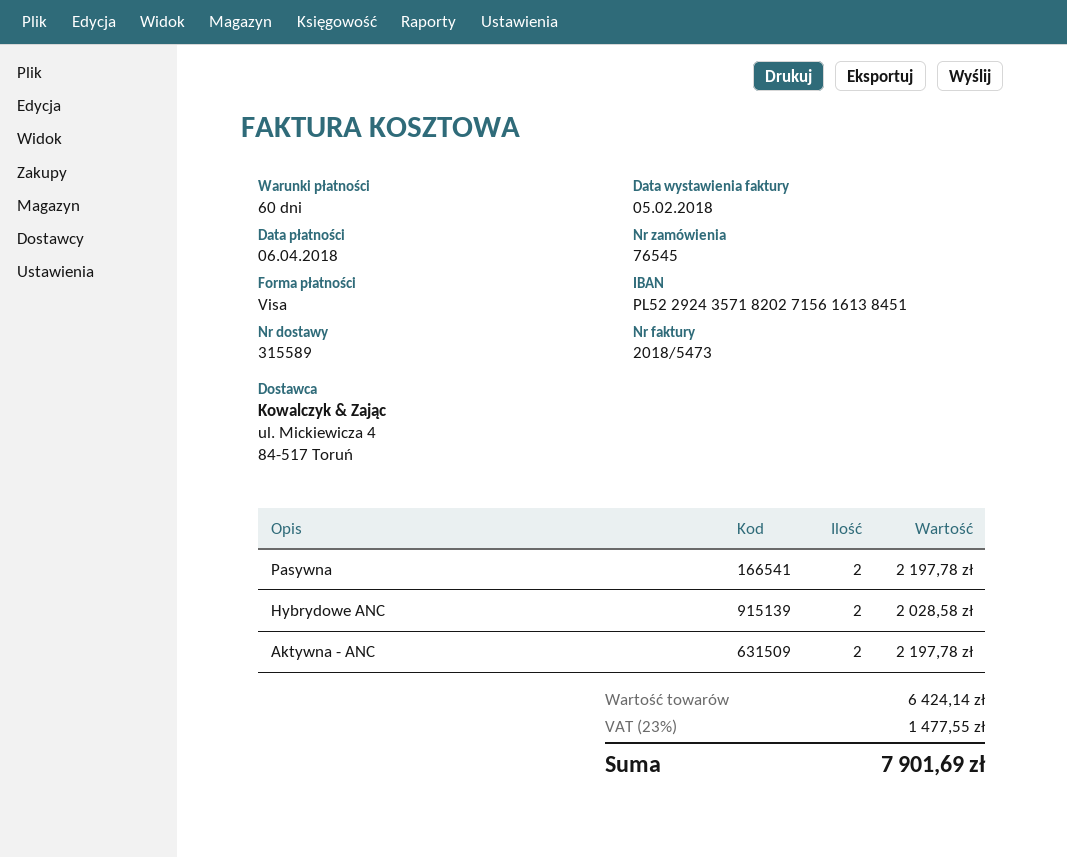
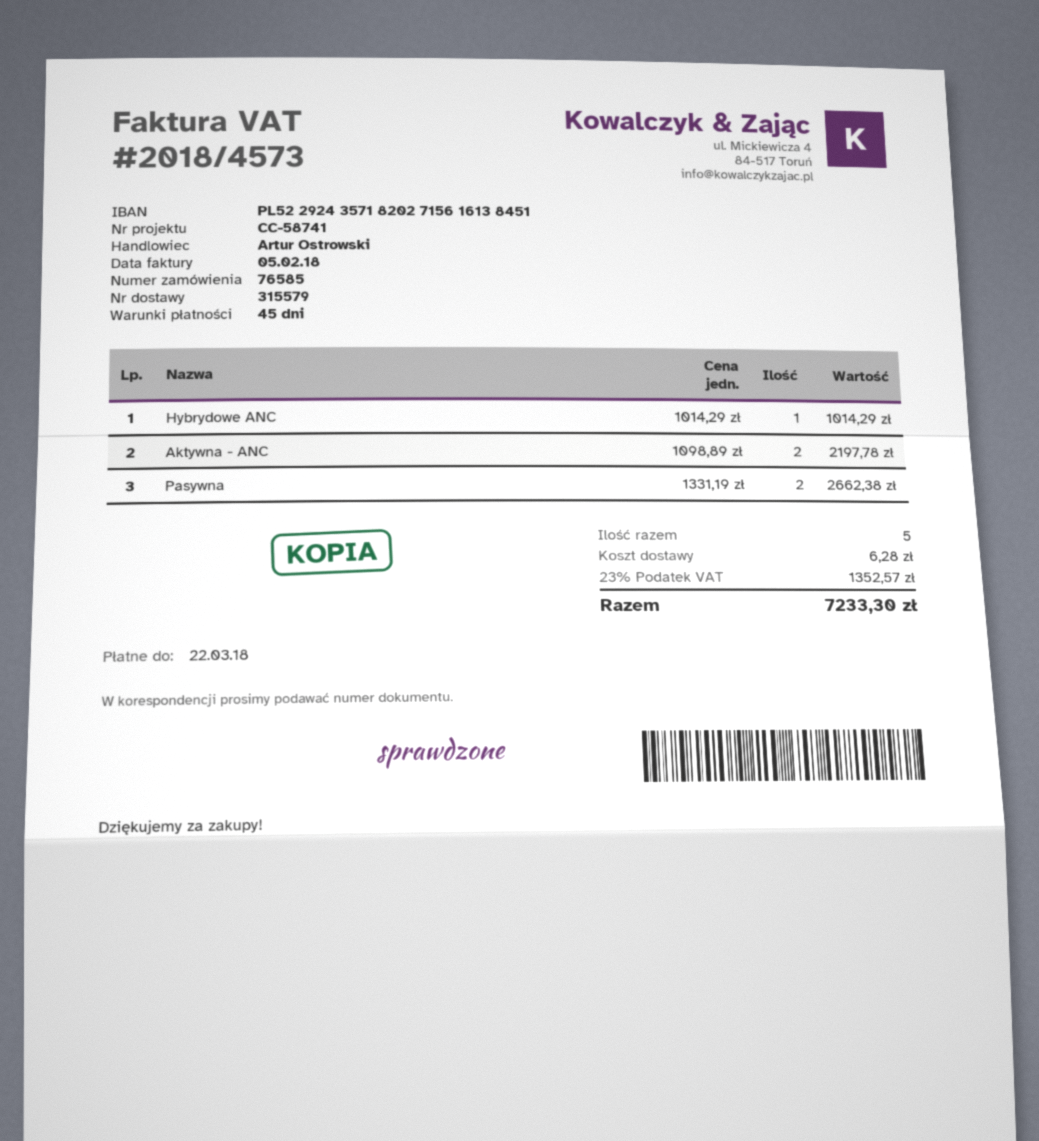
order number: 76545 -> 76585
delivery note number: 315589 -> 315579
invoice number: 2018/5473 -> 2018/4573
payment terms: 60 days -> 45 days
due date: 2018-04-06 -> 2018-03-22
Pasywna: 2 for 2197.78 -> 2 for 2662.38
Hybrydowe ANC: 2 for 2028.58 -> 1 for 1014.29
shipping: none -> 6.28
tax: 23% = 1477.55 -> 23% = 1352.57
total: 7901.69 -> 7233.30

